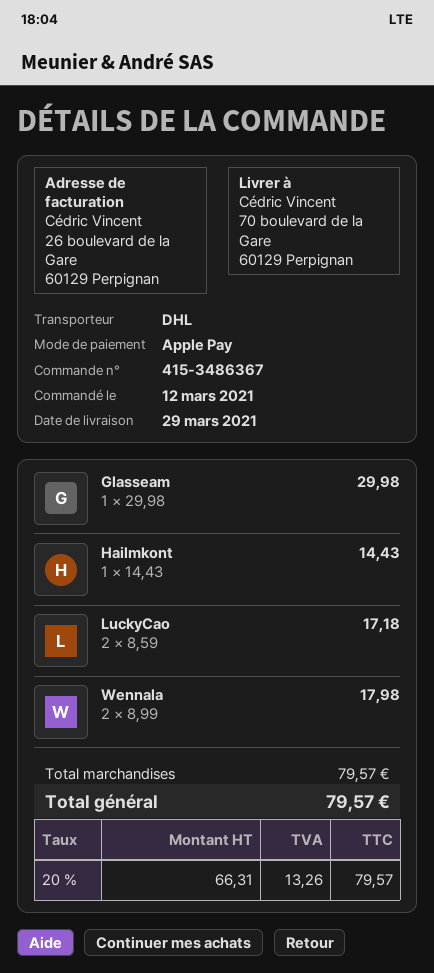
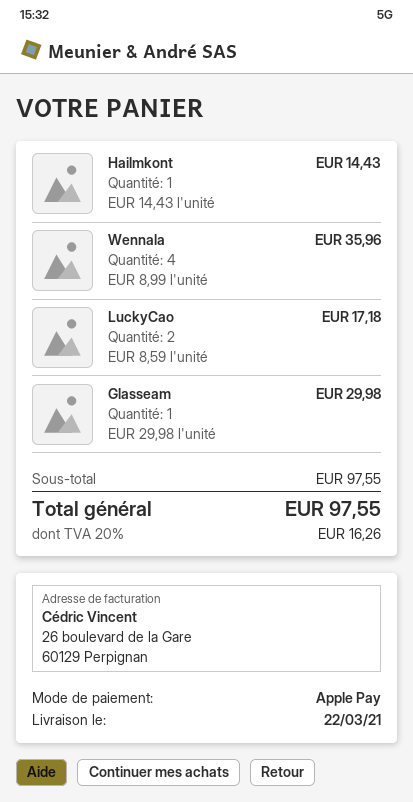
delivery date: 2021-03-29 -> 2021-03-22
Wennala: 2 x 8.99 = 17.98 -> 4 x 8.99 = 35.96
subtotal: 79.57 -> 97.55
tax: 20% = 13.26 -> 20% = 16.26
total: 79.57 -> 97.55

